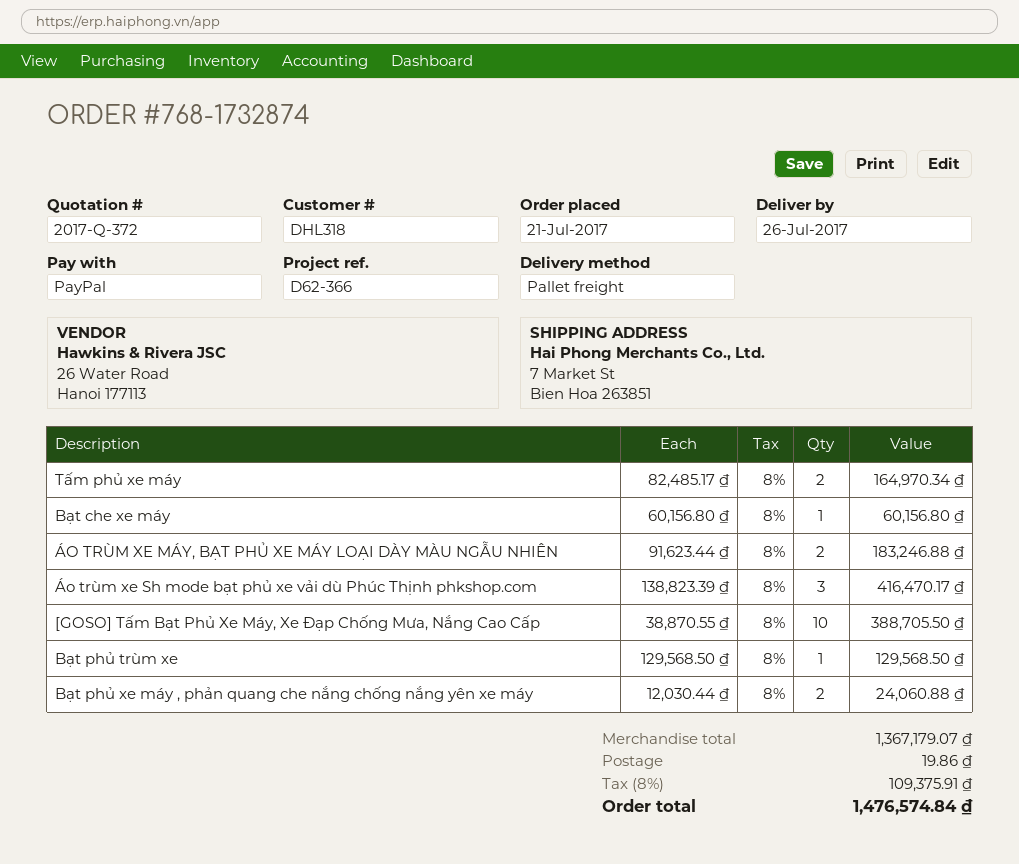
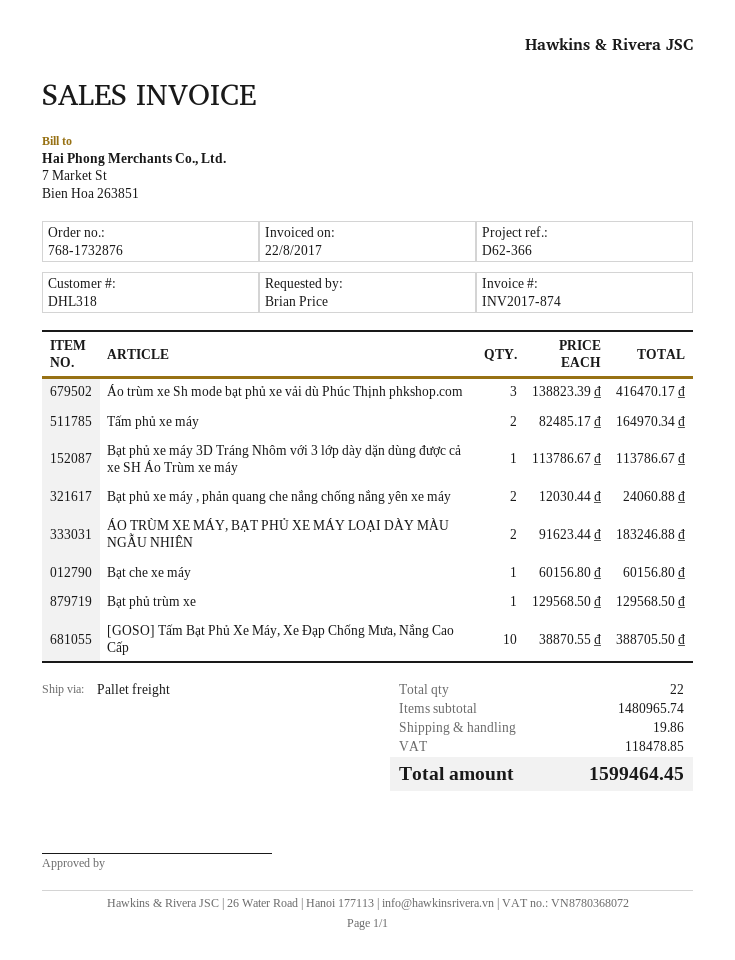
order number: 768-1732874 -> 768-1732876
Bạt phủ xe máy 3D Tráng Nhôm với 3 lớp dày dặn dùng được cả xe SH Áo Trùm xe máy: none -> 1 x 113786.67 = 113786.67
subtotal: 1367179.07 -> 1480965.74
tax: 109375.91 -> 118478.85
total: 1476574.84 -> 1599464.45

